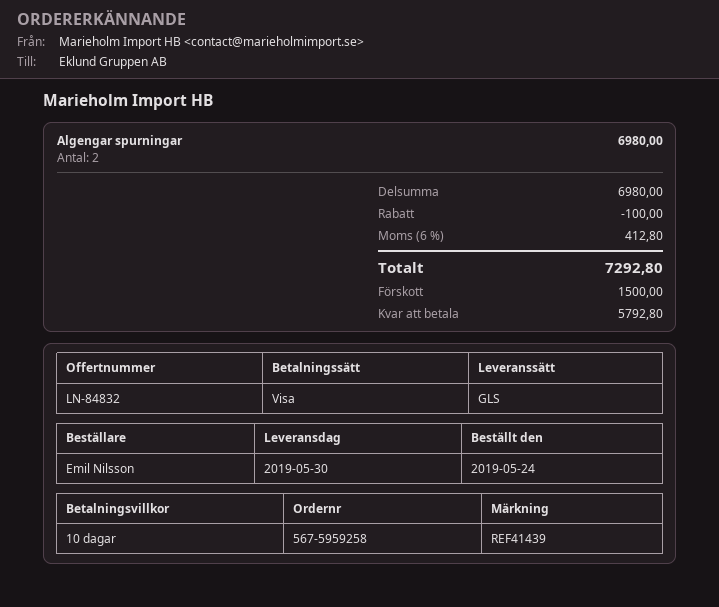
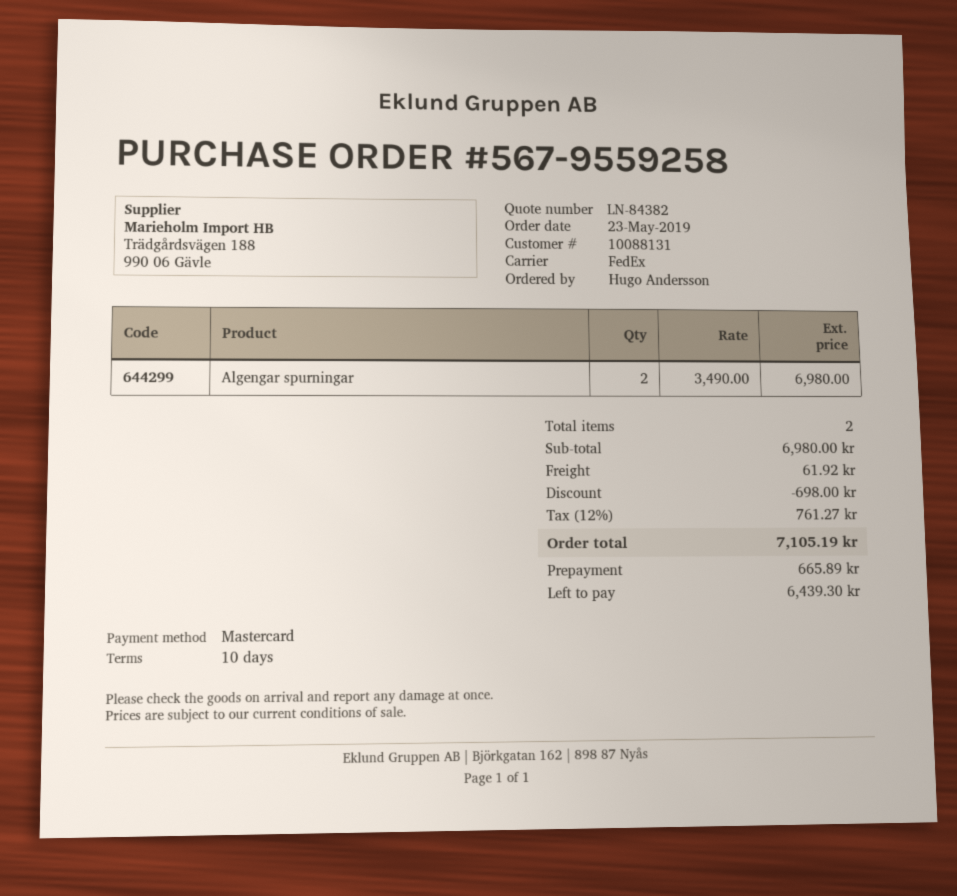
quote number: LN-84832 -> LN-84382
order number: 567-5959258 -> 567-9559258
order date: 2019-05-24 -> 2019-05-23
ordered by: Emil Nilsson -> Hugo Andersson
payment method: Visa -> Mastercard
shipping method: GLS -> FedEx
discount: 100.00 -> 698.00
shipping: none -> 61.92
tax: 6% = 412.80 -> 12% = 761.27
total: 7292.80 -> 7105.19
deposit: 1500.00 -> 665.89
balance: 5792.80 -> 6439.30

